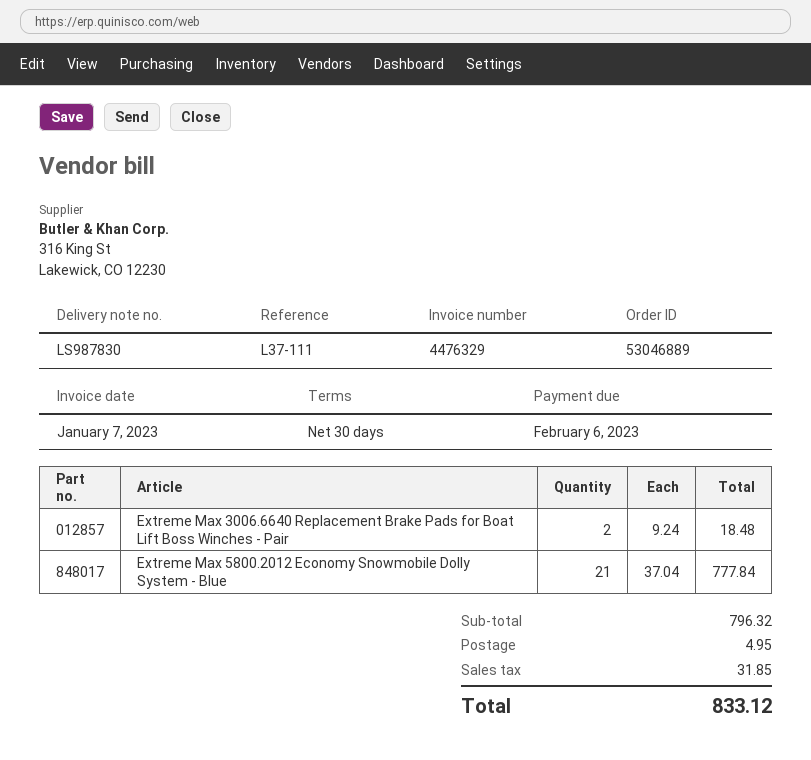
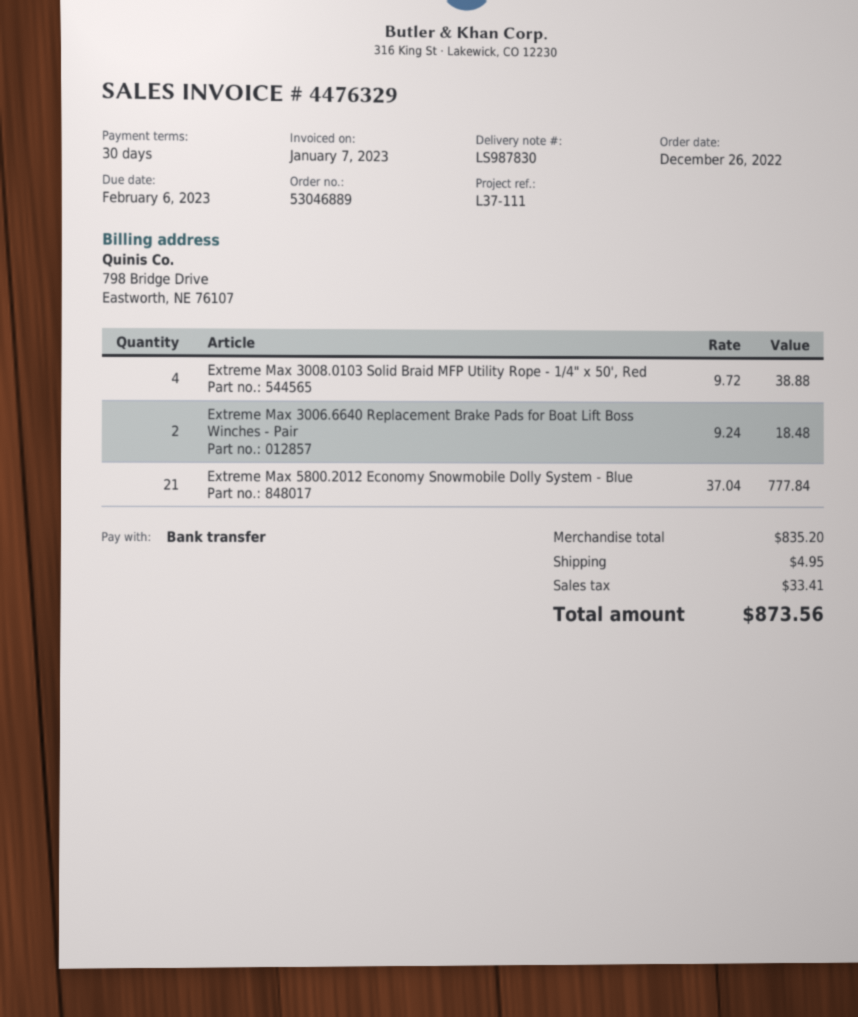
Extreme Max 3008.0103 Solid Braid MFP Utility Rope - 1/4" x 50', Red: none -> 4 x 9.72 = 38.88
subtotal: 796.32 -> 835.20
tax: 31.85 -> 33.41
total: 833.12 -> 873.56

